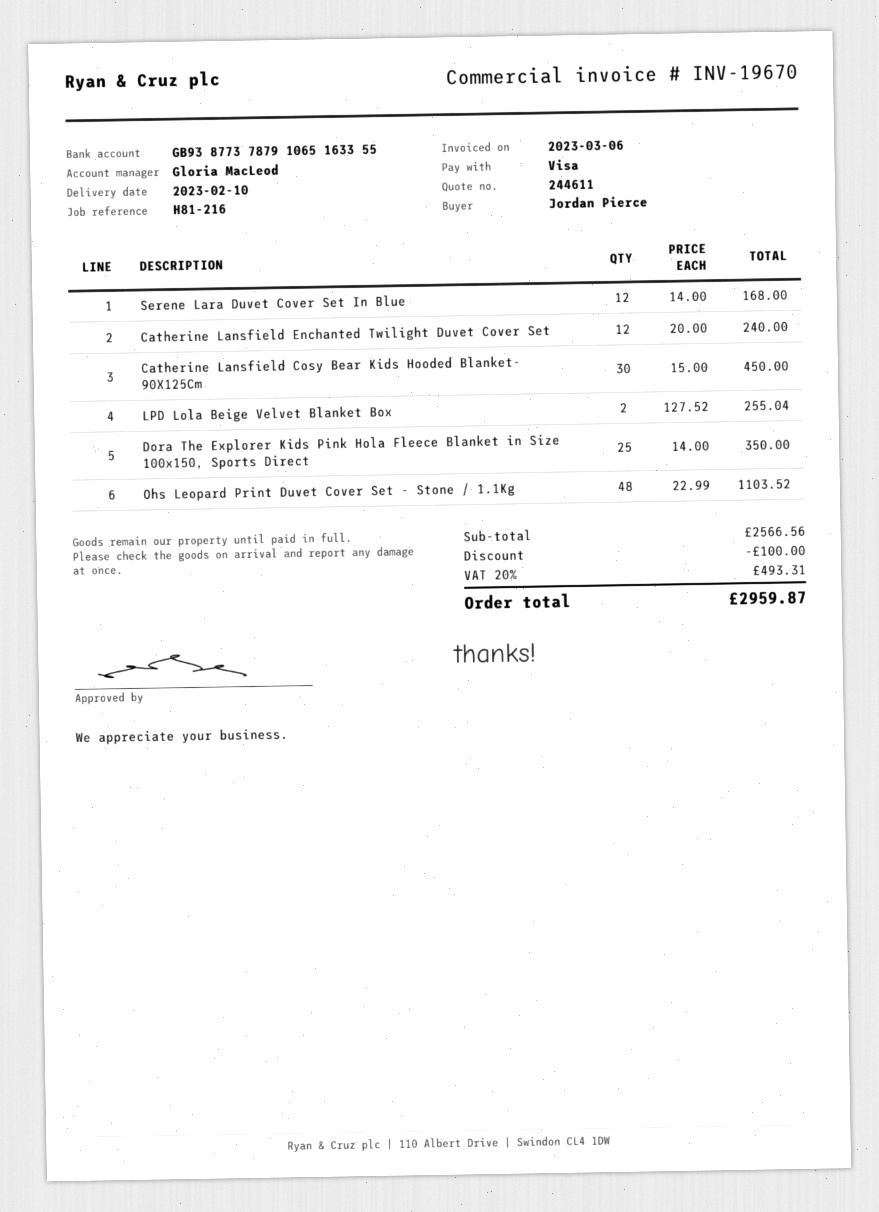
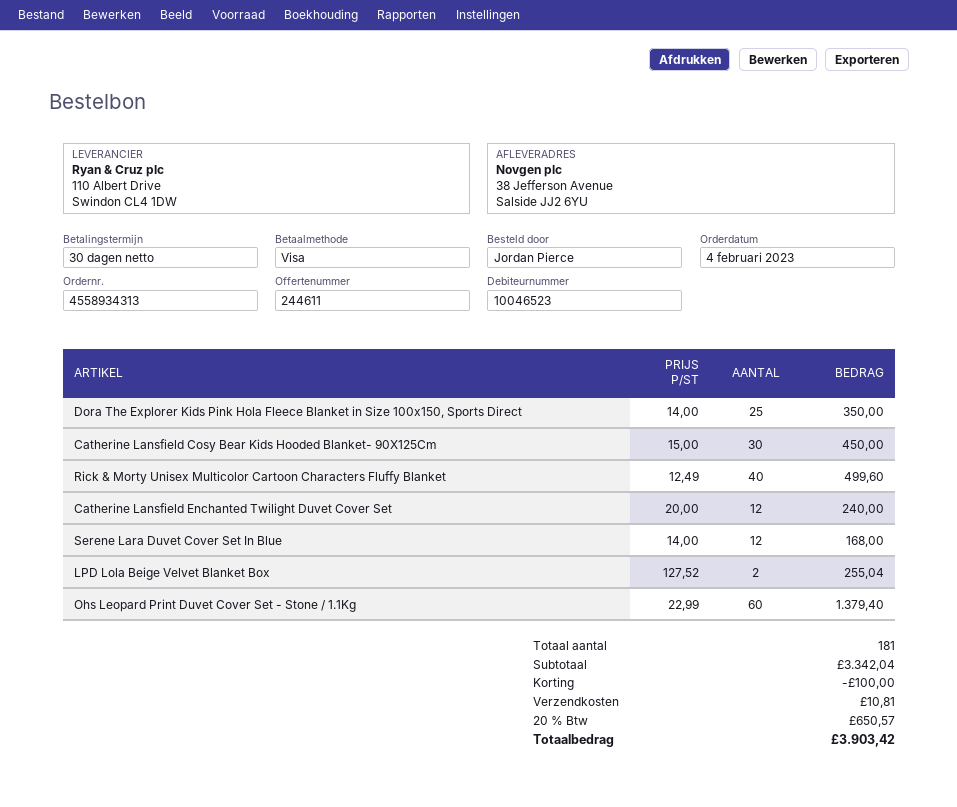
Ohs Leopard Print Duvet Cover Set - Stone / 1.1Kg: 48 x 22.99 = 1103.52 -> 60 x 22.99 = 1379.40
Rick & Morty Unisex Multicolor Cartoon Characters Fluffy Blanket: none -> 40 x 12.49 = 499.60
subtotal: 2566.56 -> 3342.04
shipping: none -> 10.81
tax: 20% = 493.31 -> 20% = 650.57
total: 2959.87 -> 3903.42

